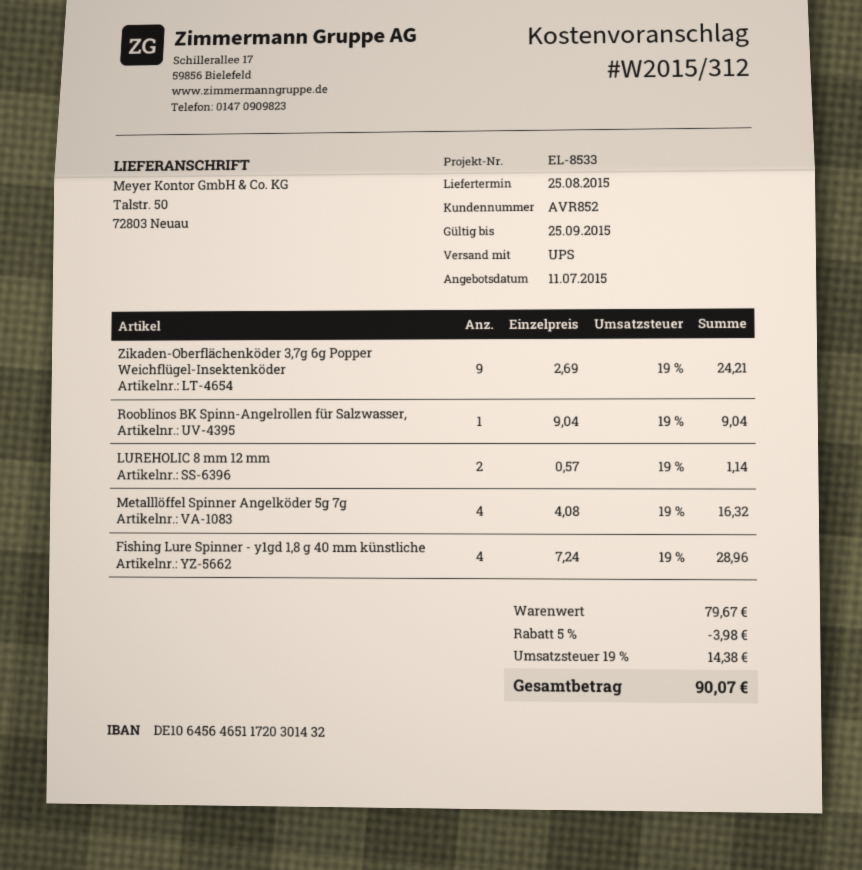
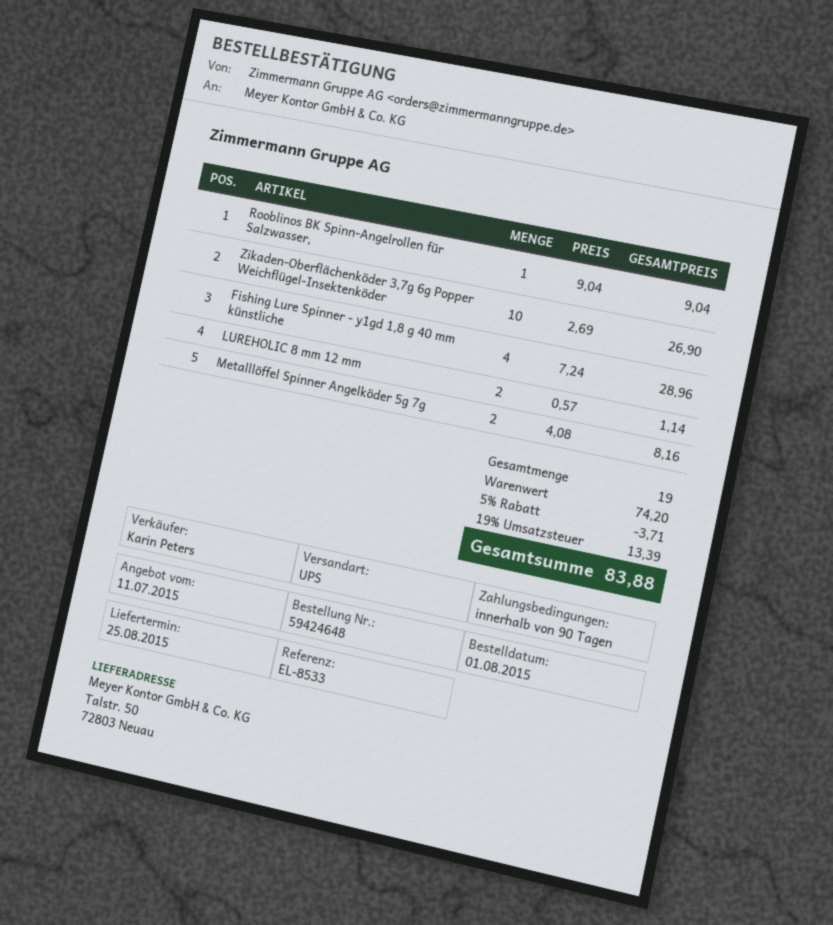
Zikaden-Oberflächenköder 3,7g 6g Popper Weichflügel-Insektenköder: 9 x 2.69 = 24.21 -> 10 x 2.69 = 26.90
Metalllöffel Spinner Angelköder 5g 7g: 4 x 4.08 = 16.32 -> 2 x 4.08 = 8.16
subtotal: 79.67 -> 74.20
discount: 5% = 3.98 -> 5% = 3.71
tax: 19% = 14.38 -> 19% = 13.39
total: 90.07 -> 83.88

